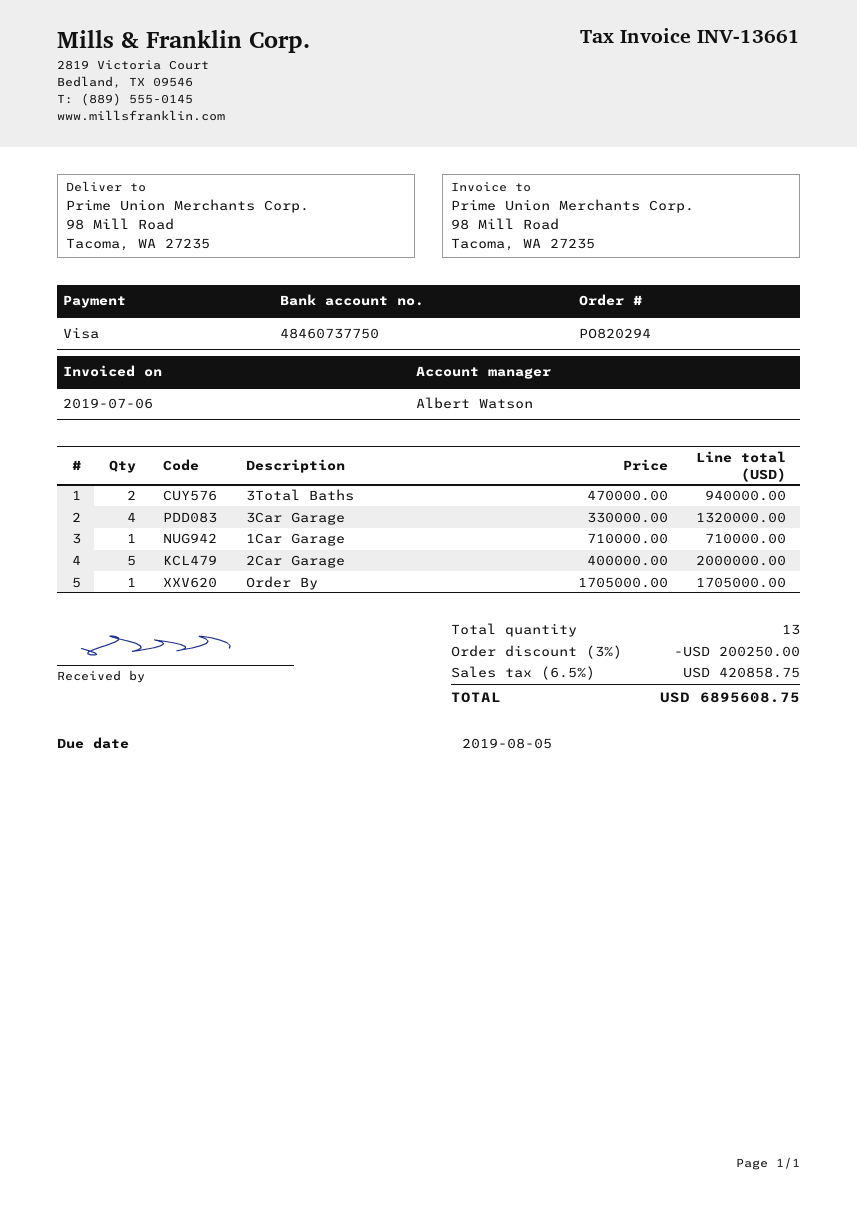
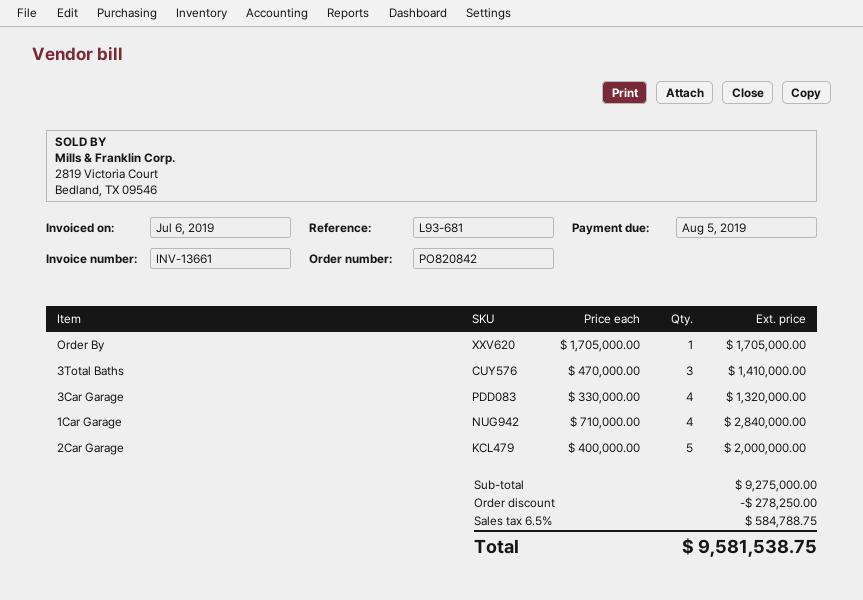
order number: PO820294 -> PO820842
3Total Baths: 2 x 470000.00 = 940000.00 -> 3 x 470000.00 = 1410000.00
1Car Garage: 1 x 710000.00 = 710000.00 -> 4 x 710000.00 = 2840000.00
discount: 200250.00 -> 278250.00
tax: 6.5% = 420858.75 -> 6.5% = 584788.75
total: 6895608.75 -> 9581538.75

